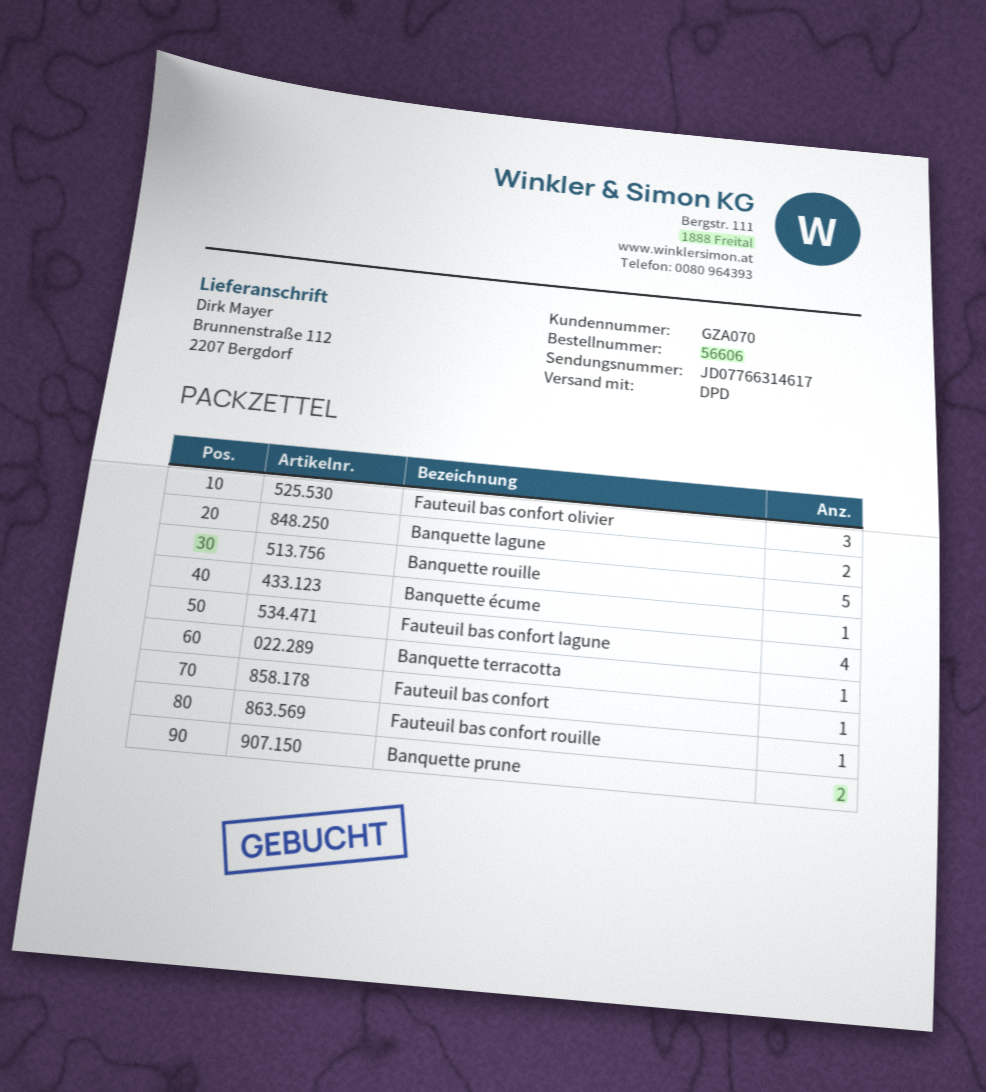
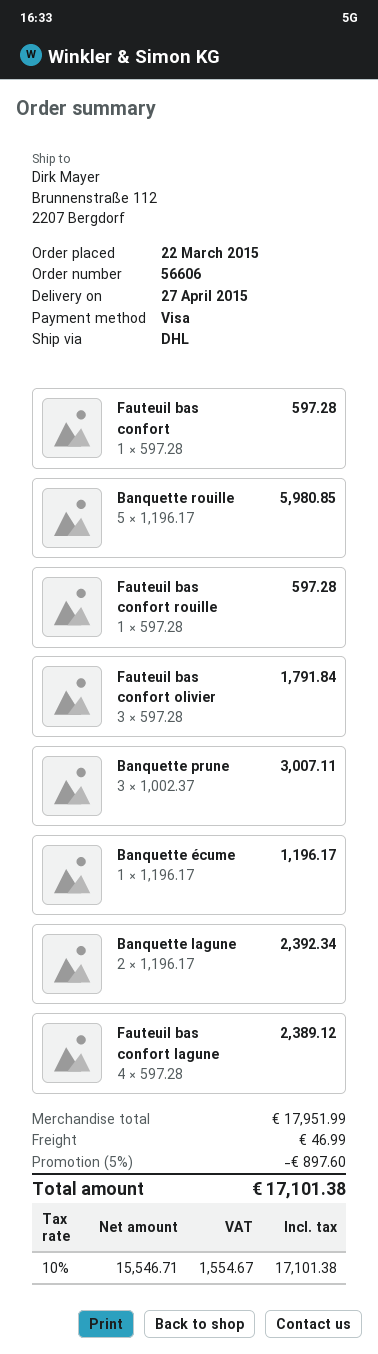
shipping method: DPD -> DHL
Banquette terracotta: 1 -> none
Banquette prune: 2 -> 3

